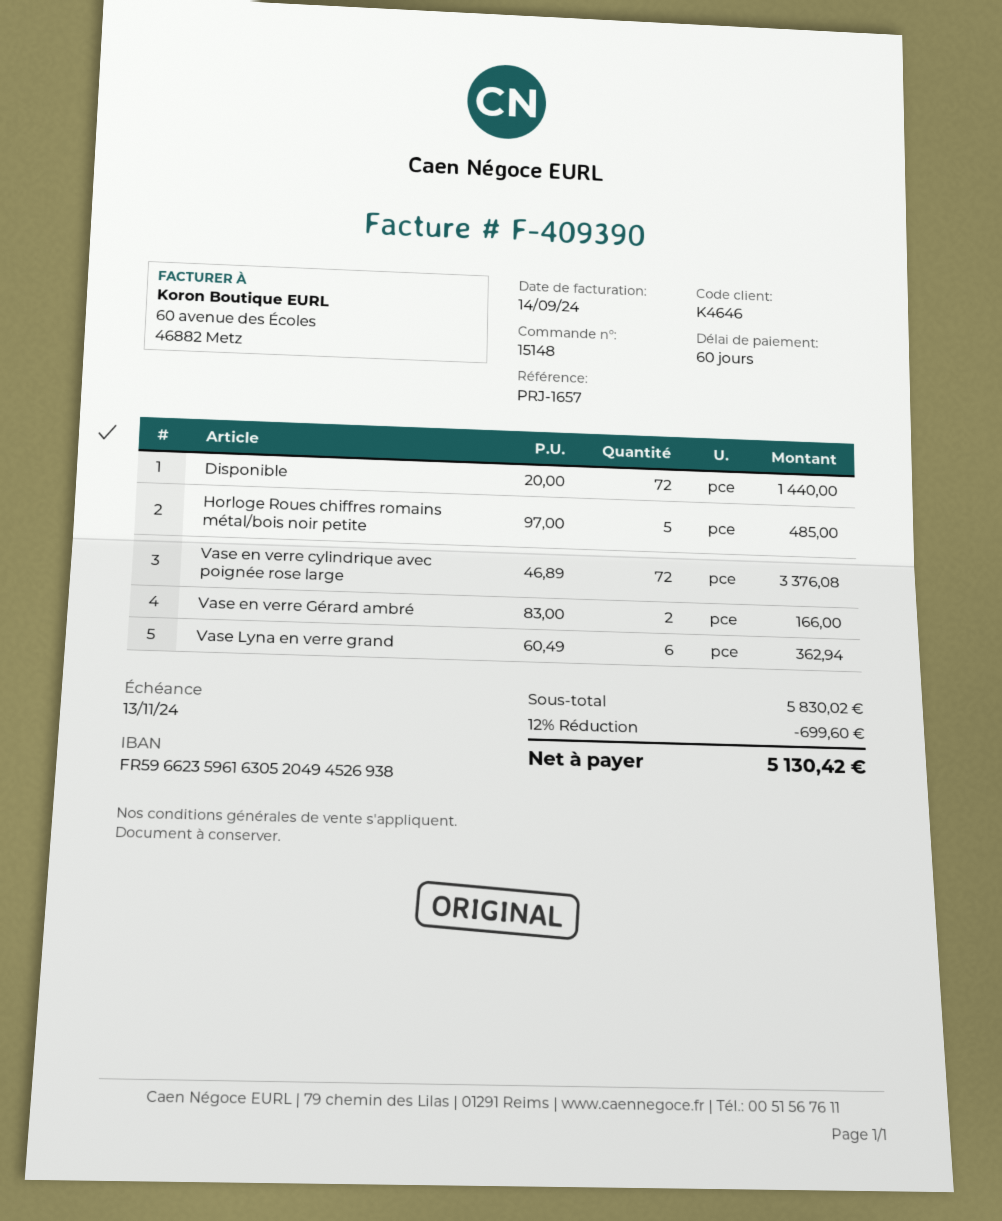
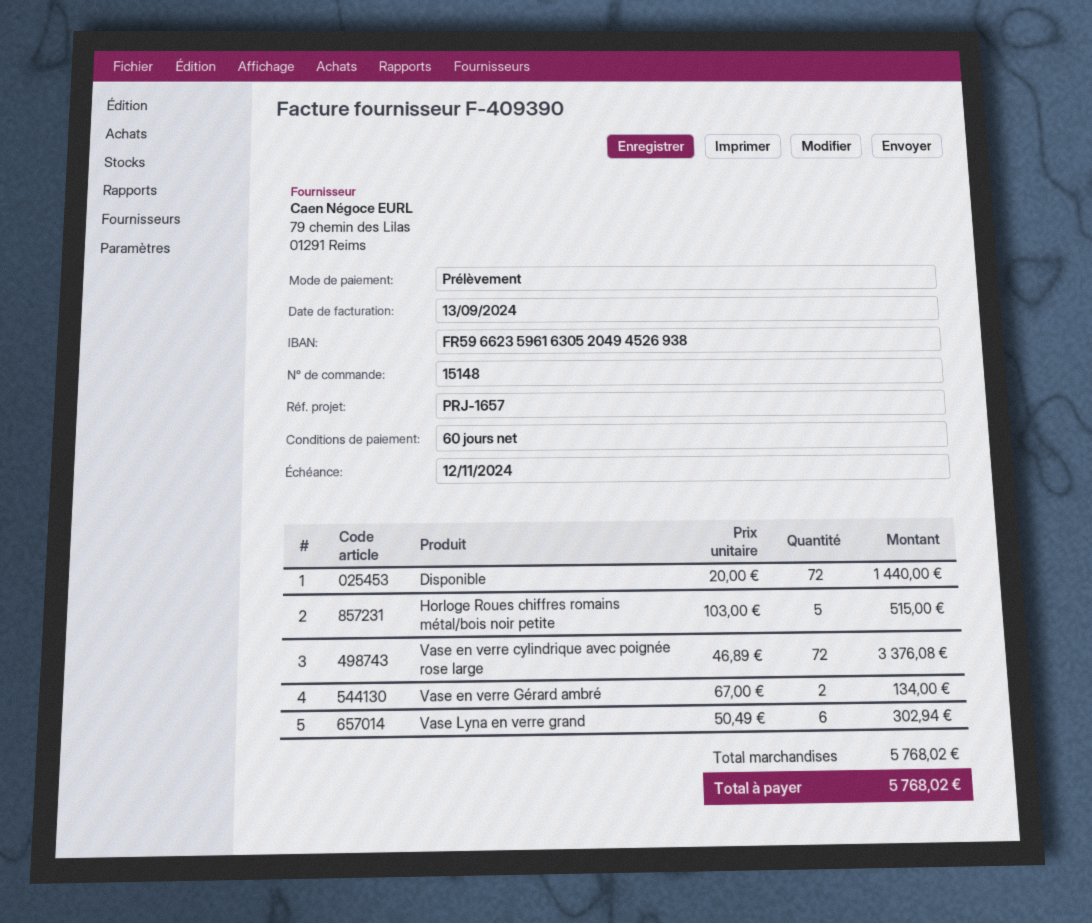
invoice date: 2024-09-14 -> 2024-09-13
due date: 2024-11-13 -> 2024-11-12
Horloge Roues chiffres romains métal/bois noir petite: 5 x 97.00 = 485.00 -> 5 x 103.00 = 515.00
Vase en verre Gérard ambré: 2 x 83.00 = 166.00 -> 2 x 67.00 = 134.00
Vase Lyna en verre grand: 6 x 60.49 = 362.94 -> 6 x 50.49 = 302.94
subtotal: 5830.02 -> 5768.02
discount: 12% = 699.60 -> none
total: 5130.42 -> 5768.02

